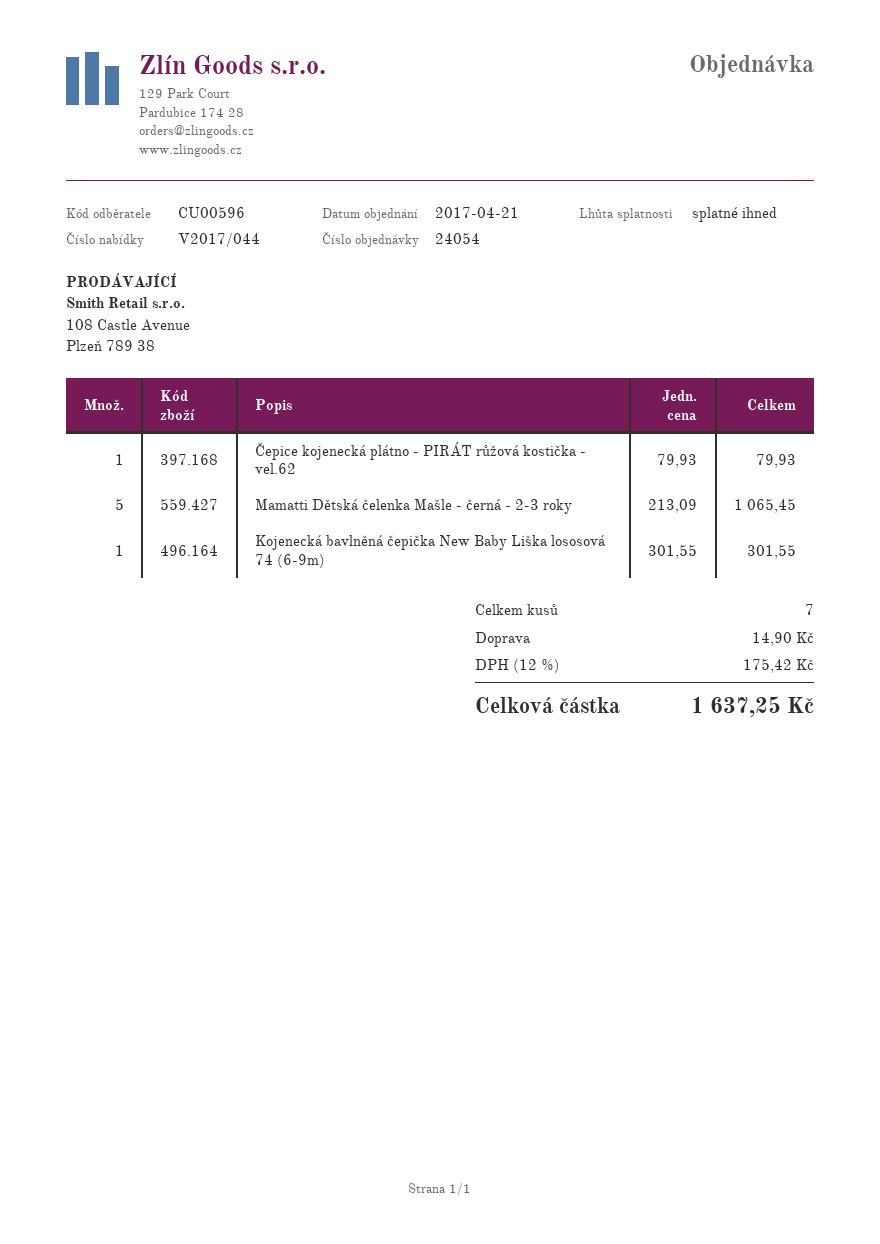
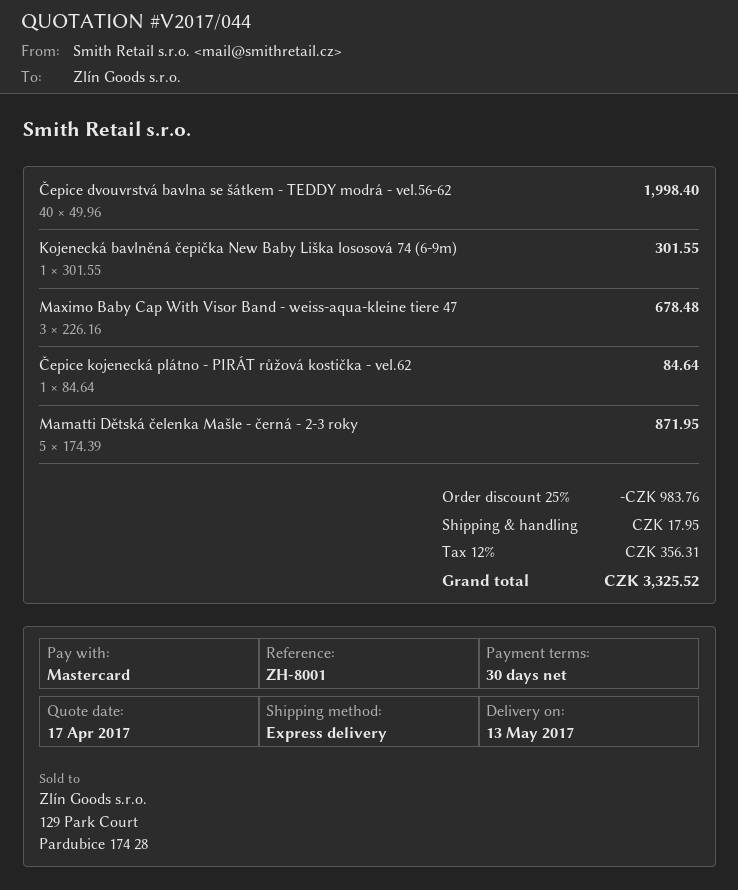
payment terms: on receipt -> 30 days
Čepice kojenecká plátno - PIRÁT růžová kostička - vel.62: 1 x 79.93 = 79.93 -> 1 x 84.64 = 84.64
Mamatti Dětská čelenka Mašle - černá - 2-3 roky: 5 x 213.09 = 1065.45 -> 5 x 174.39 = 871.95
Čepice dvouvrstvá bavlna se šátkem - TEDDY modrá - vel.56-62: none -> 40 x 49.96 = 1998.40
Maximo Baby Cap With Visor Band - weiss-aqua-kleine tiere 47: none -> 3 x 226.16 = 678.48
discount: none -> 25% = 983.76
shipping: 14.90 -> 17.95
tax: 12% = 175.42 -> 12% = 356.31
total: 1637.25 -> 3325.52

